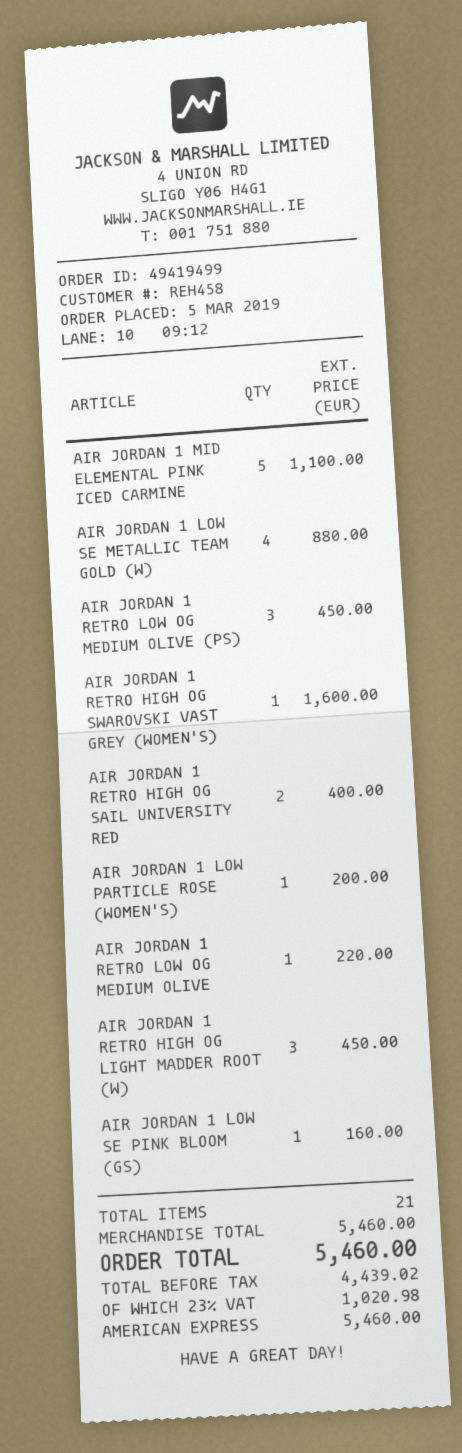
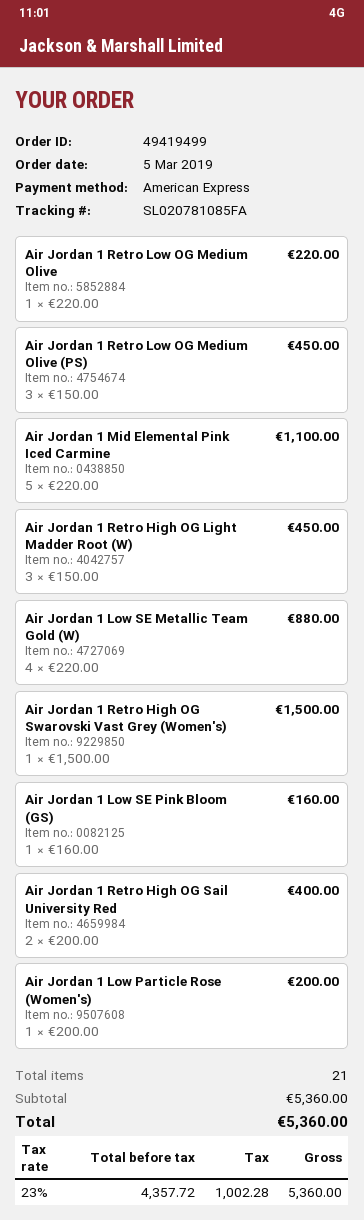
AIR JORDAN 1 RETRO HIGH OG SWAROVSKI VAST GREY (WOMEN'S): 1 for 1600.00 -> 1 for 1500.00
subtotal: 5460.00 -> 5360.00
net: 4439.02 -> 4357.72
tax: 23% = 1020.98 -> 23% = 1002.28
total: 5460.00 -> 5360.00

